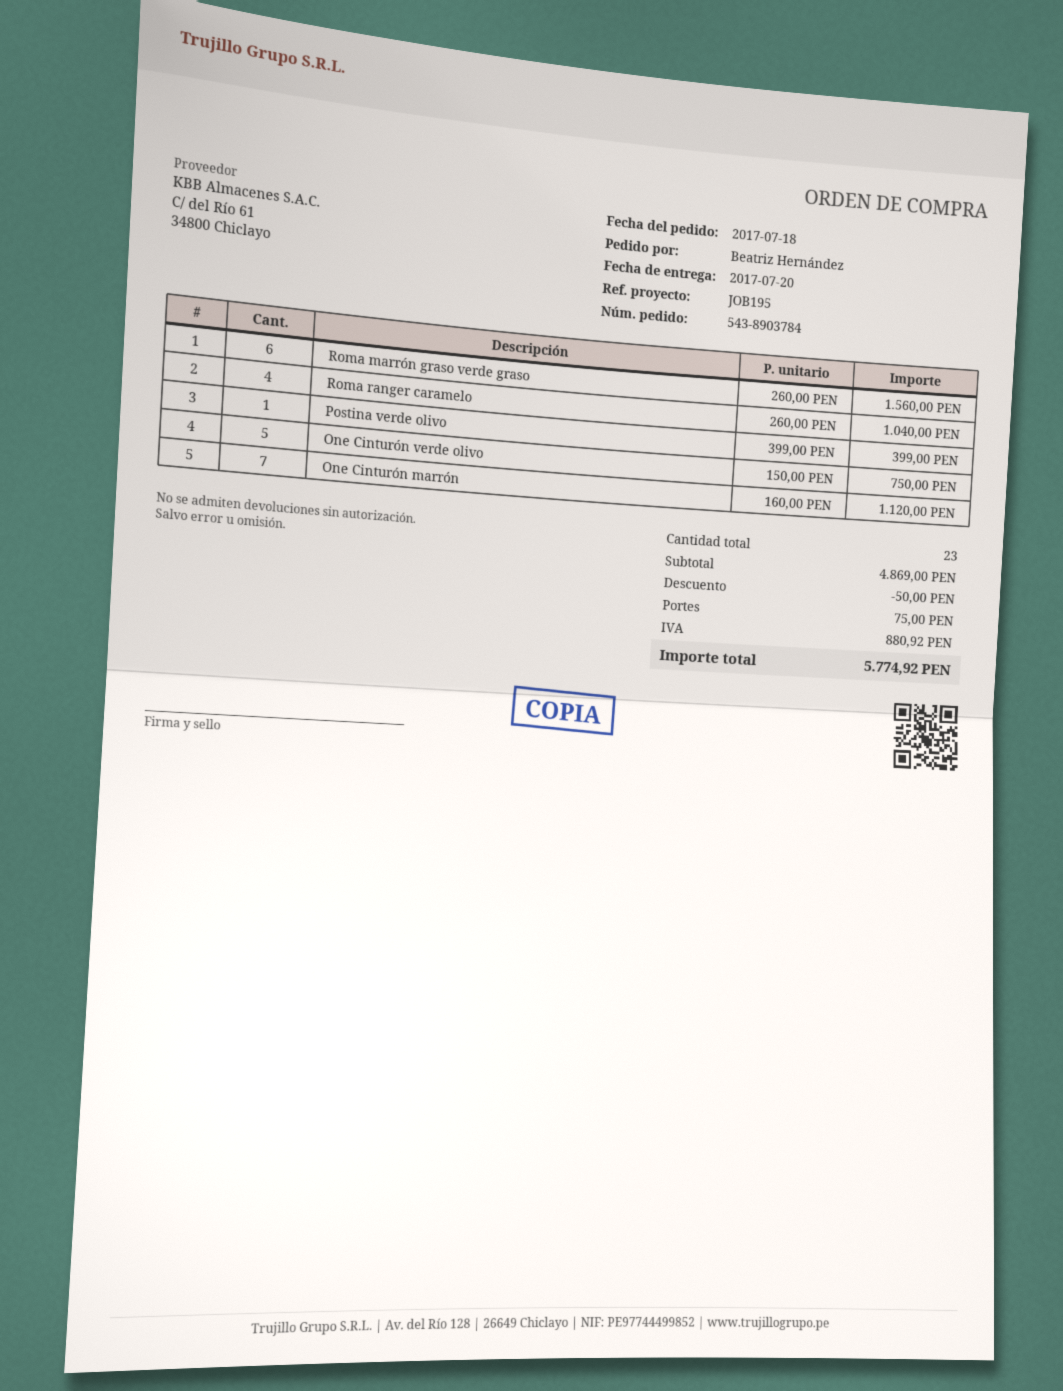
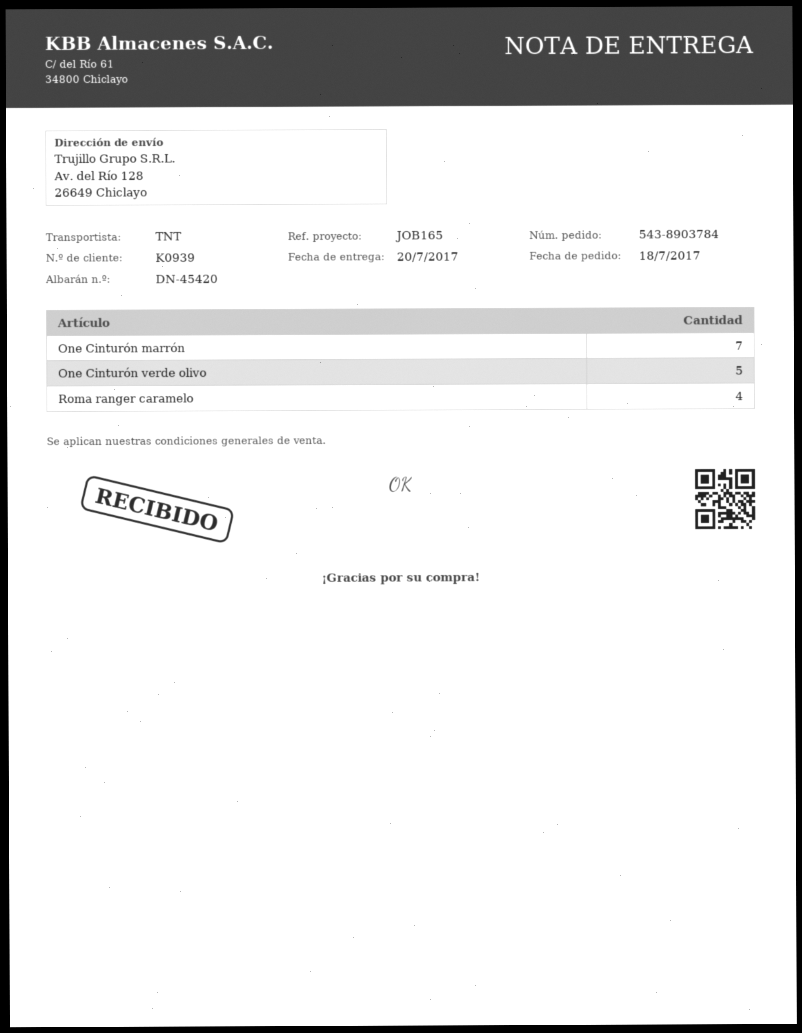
reference: JOB195 -> JOB165
Roma marrón graso verde graso: 6 -> none
Postina verde olivo: 1 -> none

